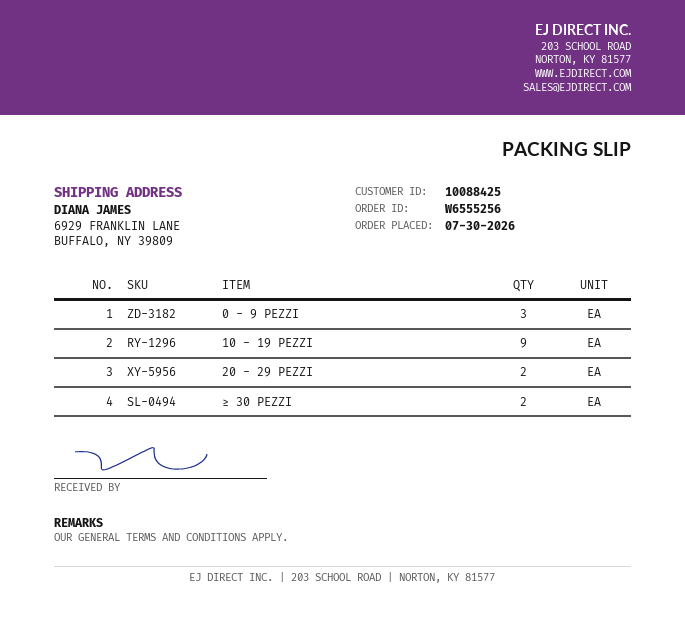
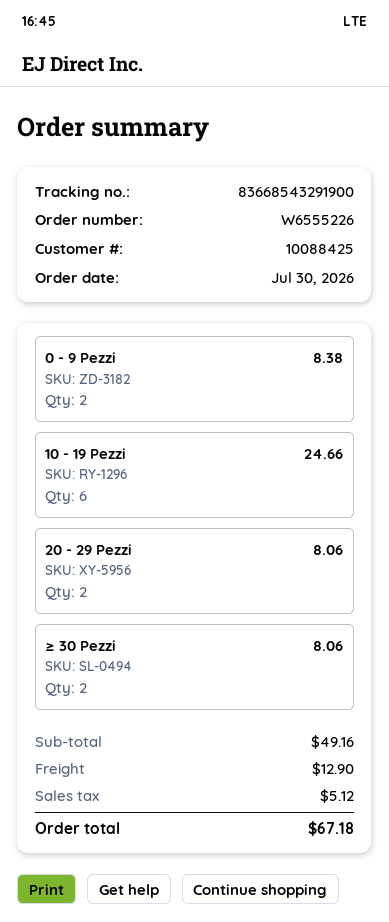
order number: W6555256 -> W6555226
0 - 9 PEZZI: 3 -> 2
10 - 19 PEZZI: 9 -> 6

